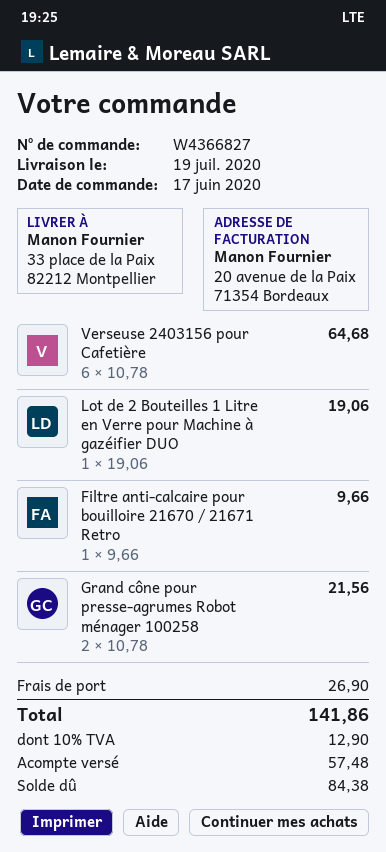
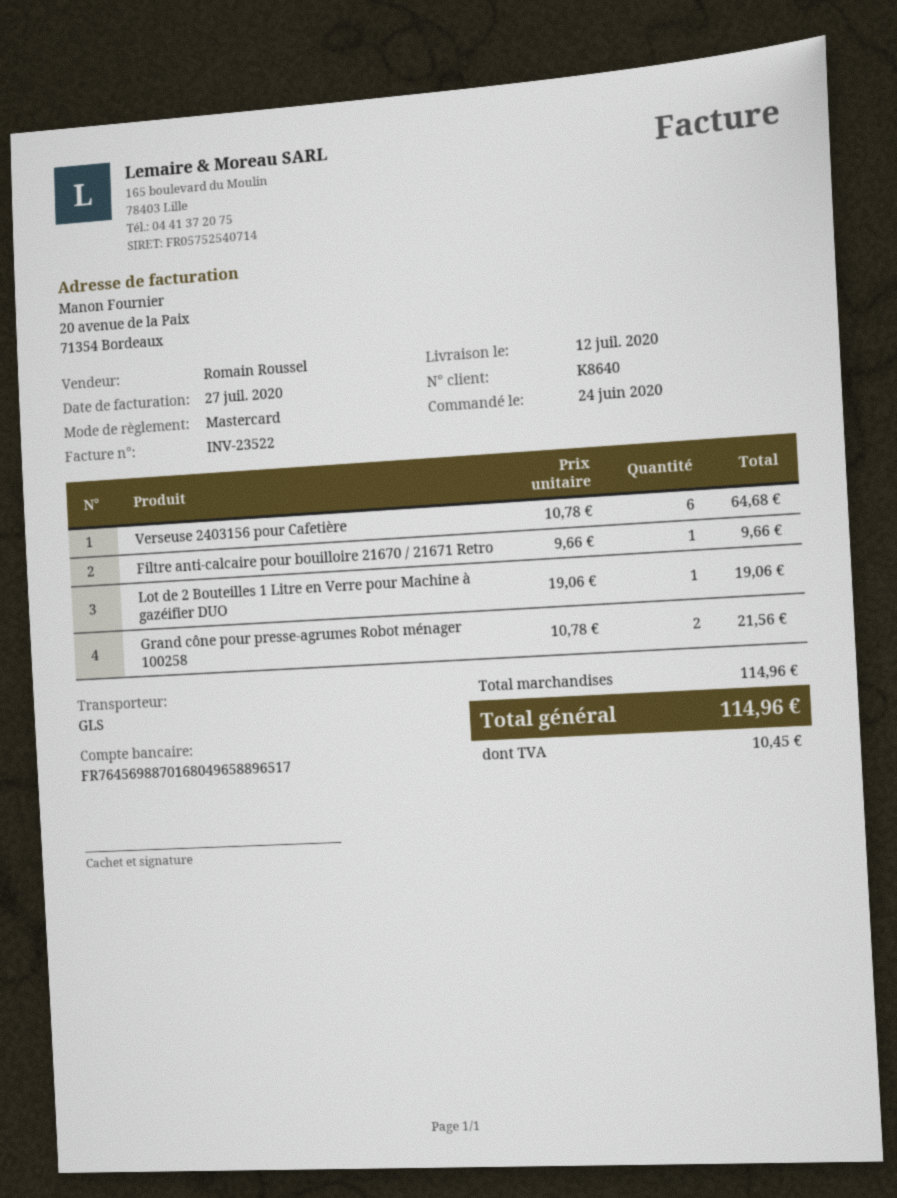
order date: 2020-06-17 -> 2020-06-24
delivery date: 2020-07-19 -> 2020-07-12
shipping: 26.90 -> none
tax: 12.90 -> 10.45
total: 141.86 -> 114.96

